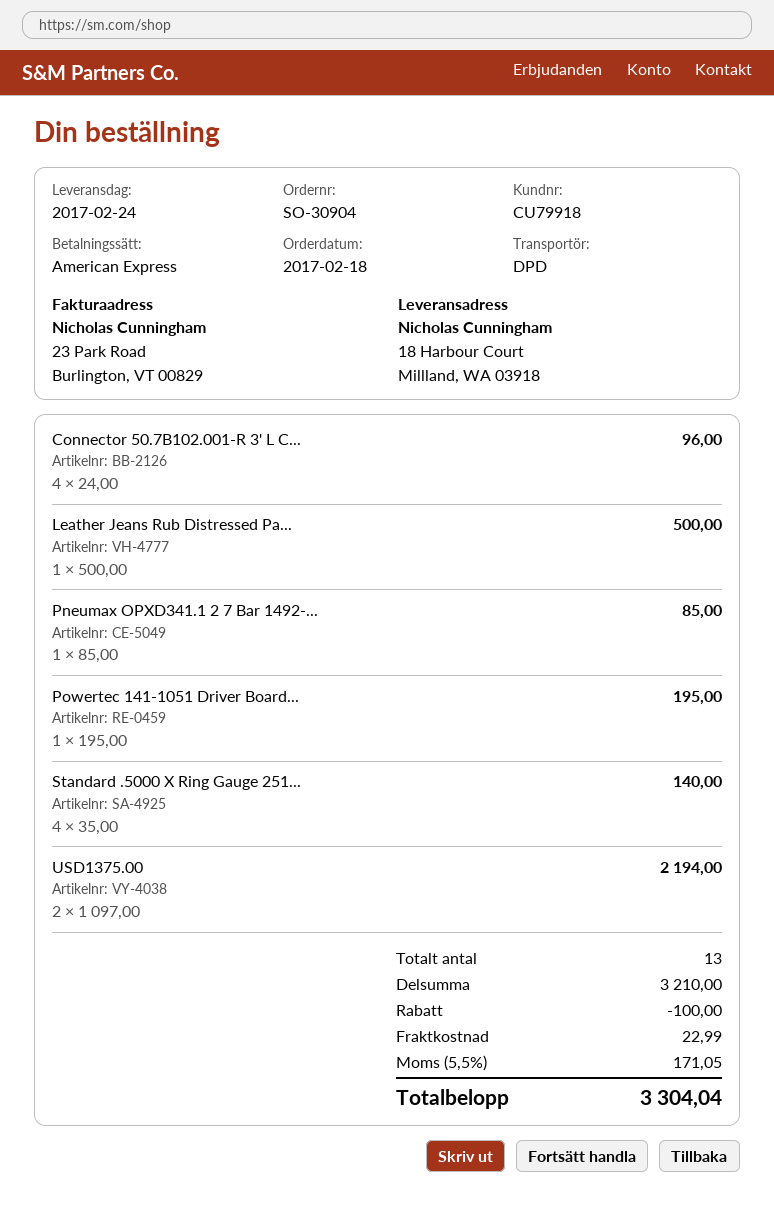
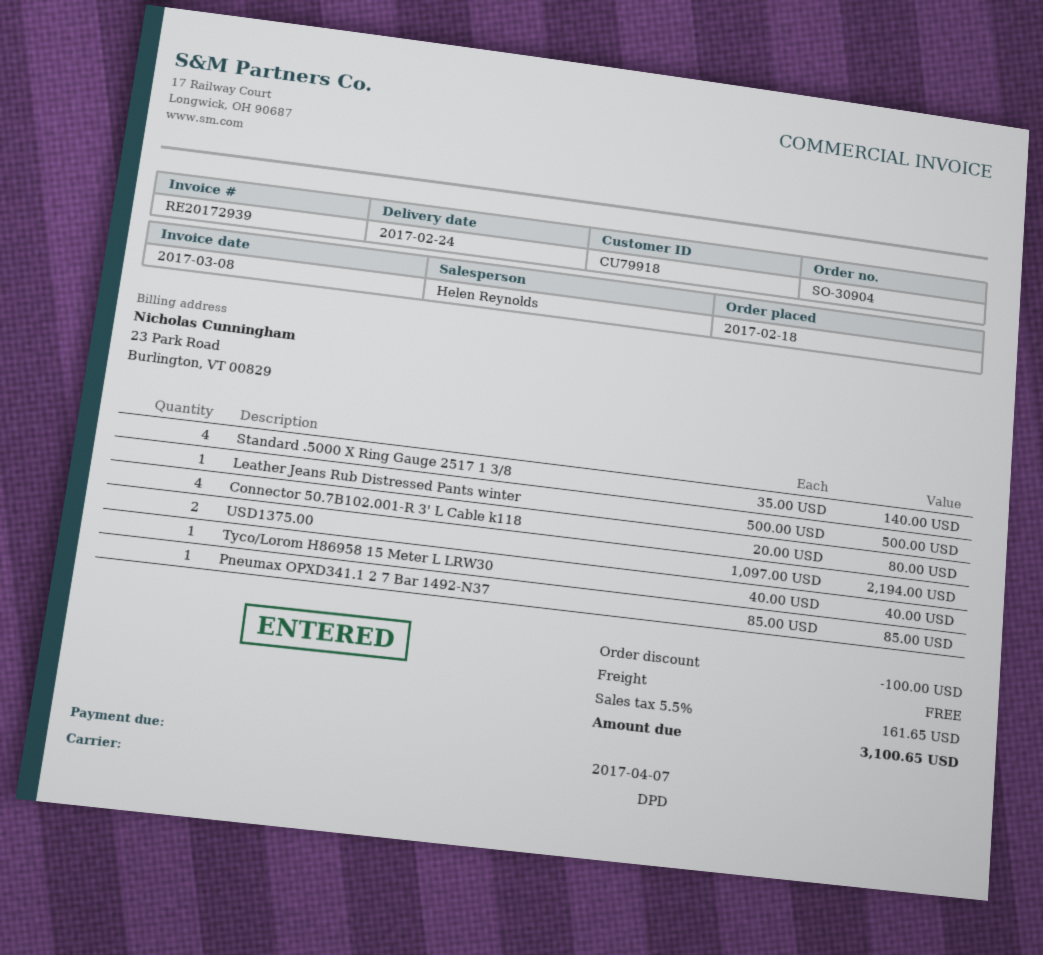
Connector 50.7B102.001-R 3' L C...: 4 x 24.00 = 96.00 -> 4 x 20.00 = 80.00
Powertec 141-1051 Driver Board...: 1 x 195.00 = 195.00 -> none
Tyco/Lorom H86958 15 Meter L LRW30: none -> 1 x 40.00 = 40.00
shipping: 22.99 -> 0.00
tax: 5.5% = 171.05 -> 5.5% = 161.65
total: 3304.04 -> 3100.65

